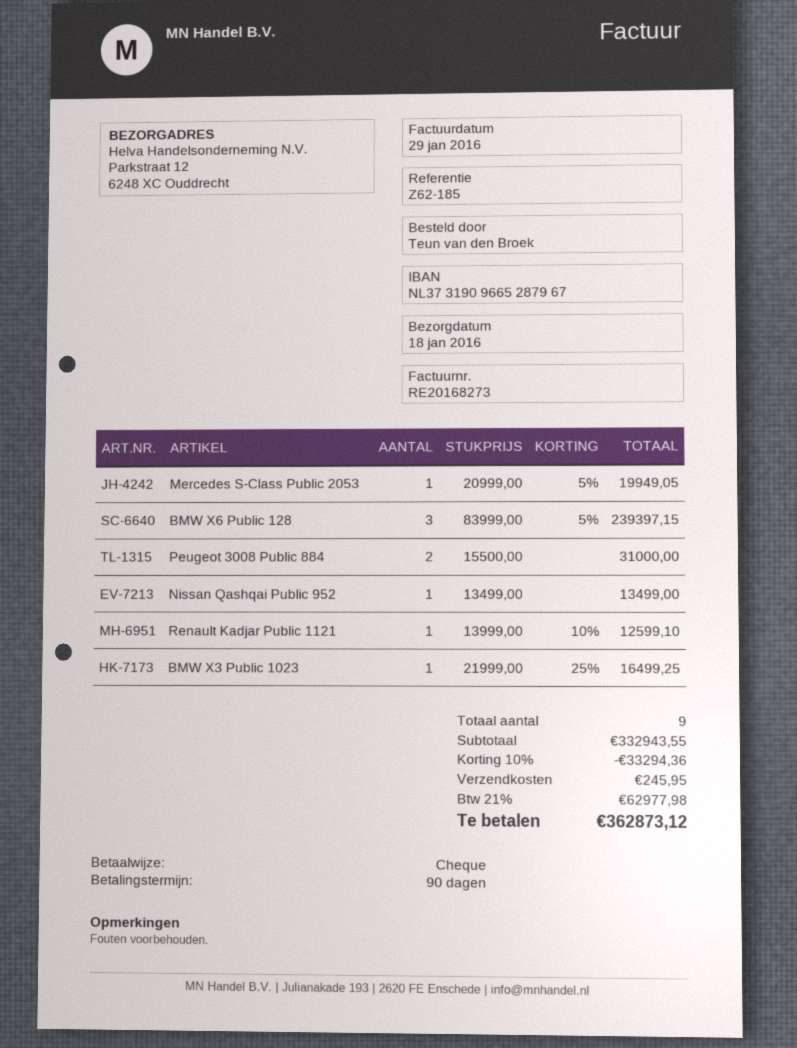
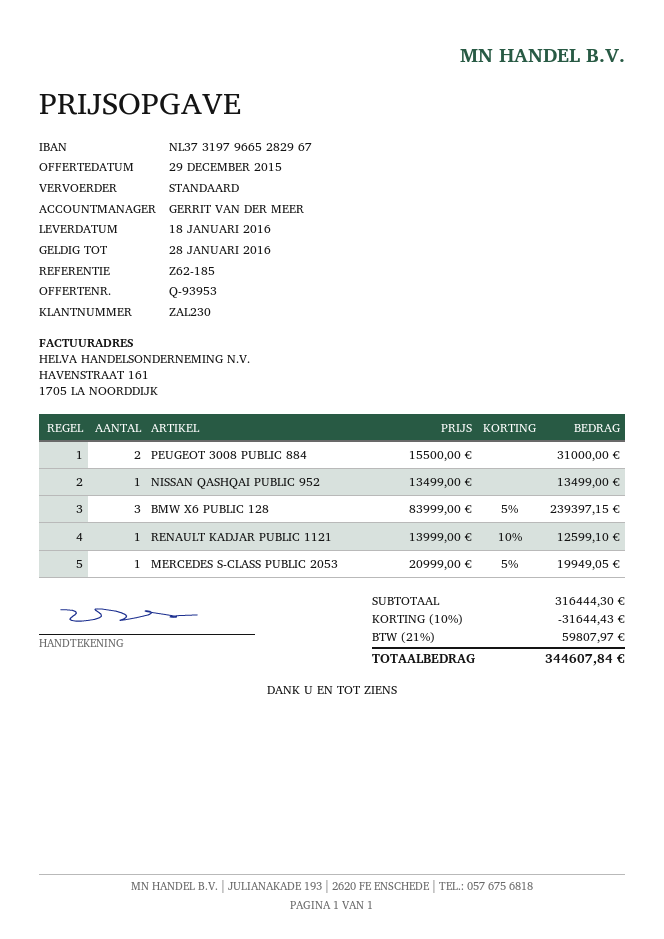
bank account: NL3731909665287967 -> NL3731979665282967
BMW X3 Public 1023: 1 x 21999.00 - 25% = 16499.25 -> none
subtotal: 332943.55 -> 316444.30
discount: 10% = 33294.36 -> 10% = 31644.43
shipping: 245.95 -> none
tax: 21% = 62977.98 -> 21% = 59807.97
total: 362873.12 -> 344607.84

